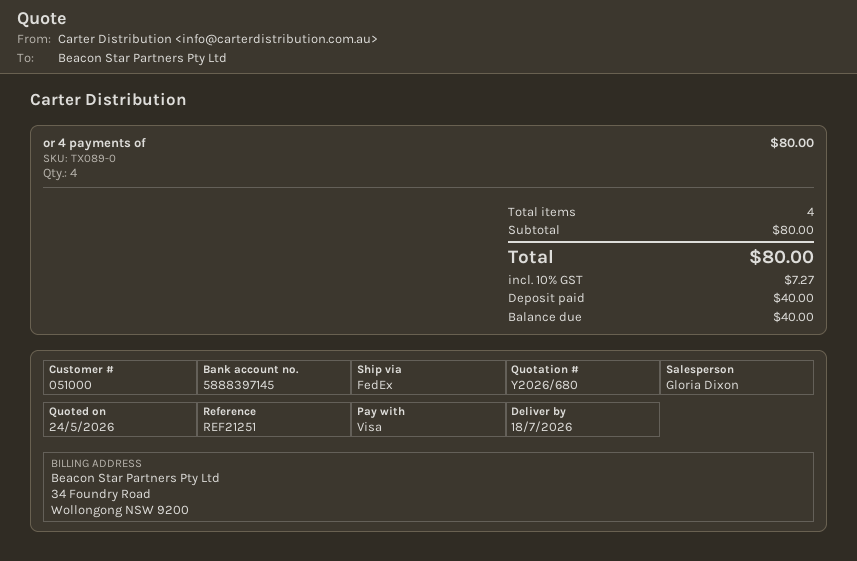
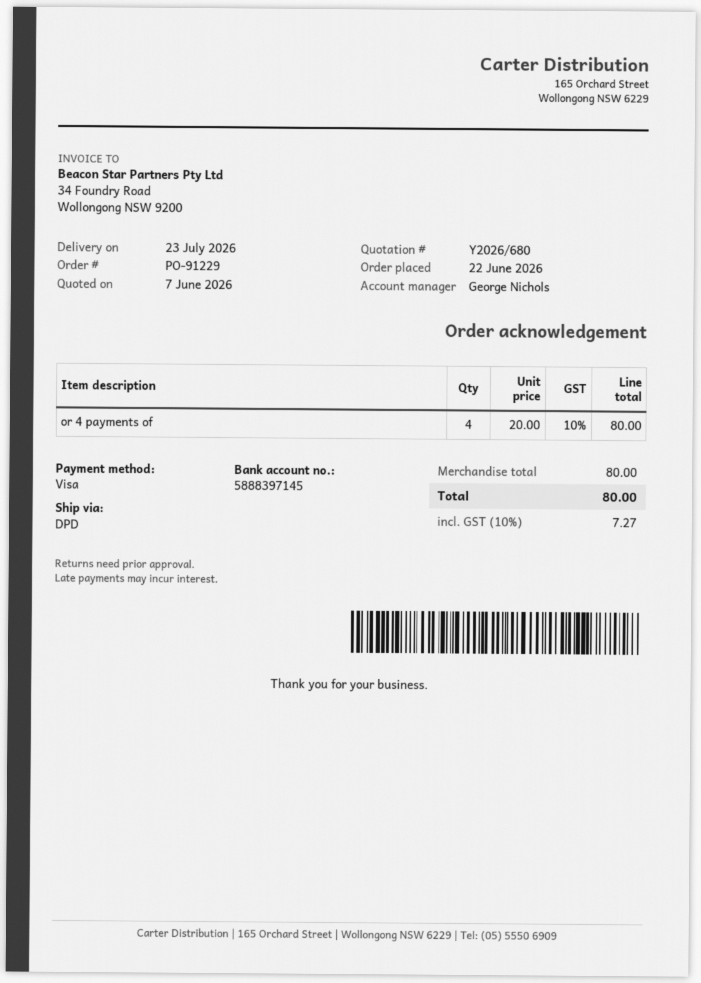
quote date: 2026-05-24 -> 2026-06-07
delivery date: 2026-07-18 -> 2026-07-23
sales rep: Gloria Dixon -> George Nichols
shipping method: FedEx -> DPD

